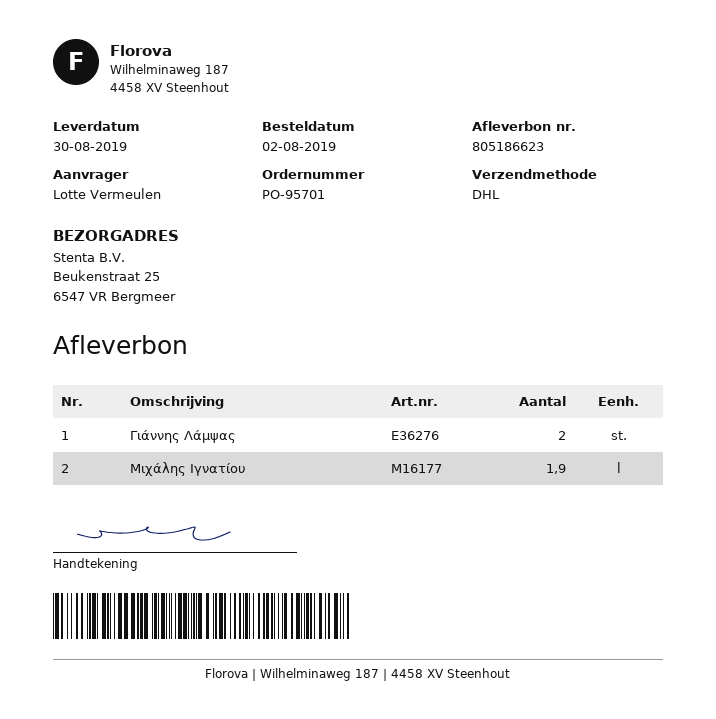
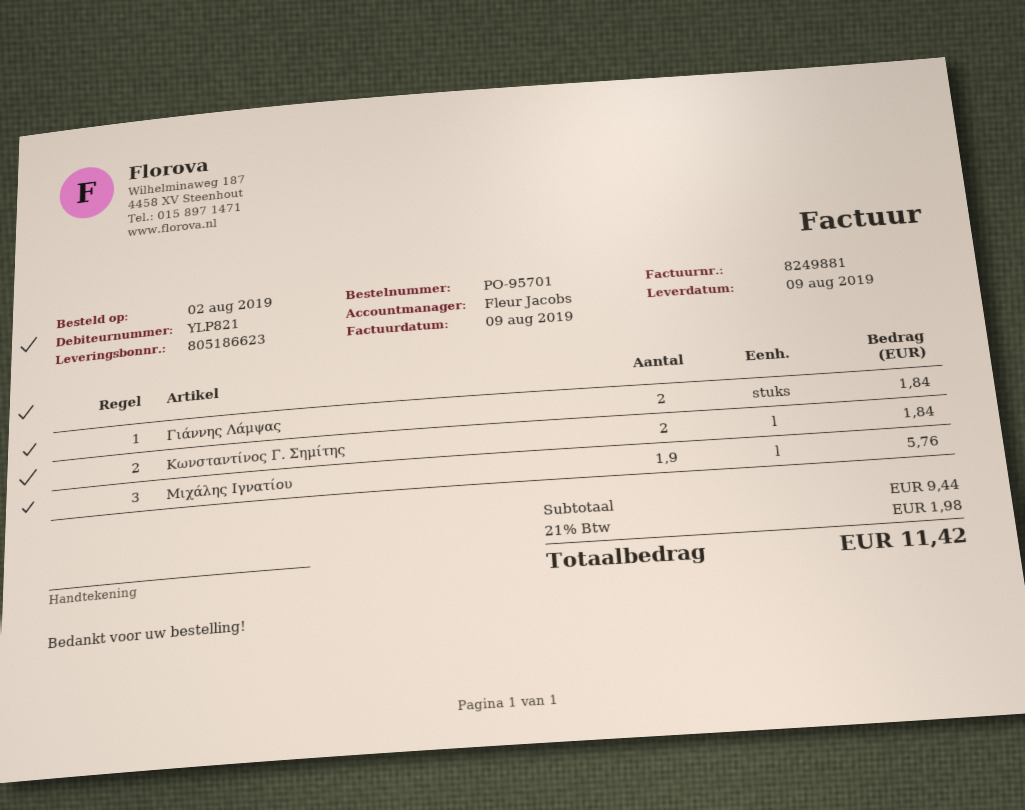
delivery date: 2019-08-30 -> 2019-08-09
Κωνσταντίνος Γ. Σημίτης: none -> 2

